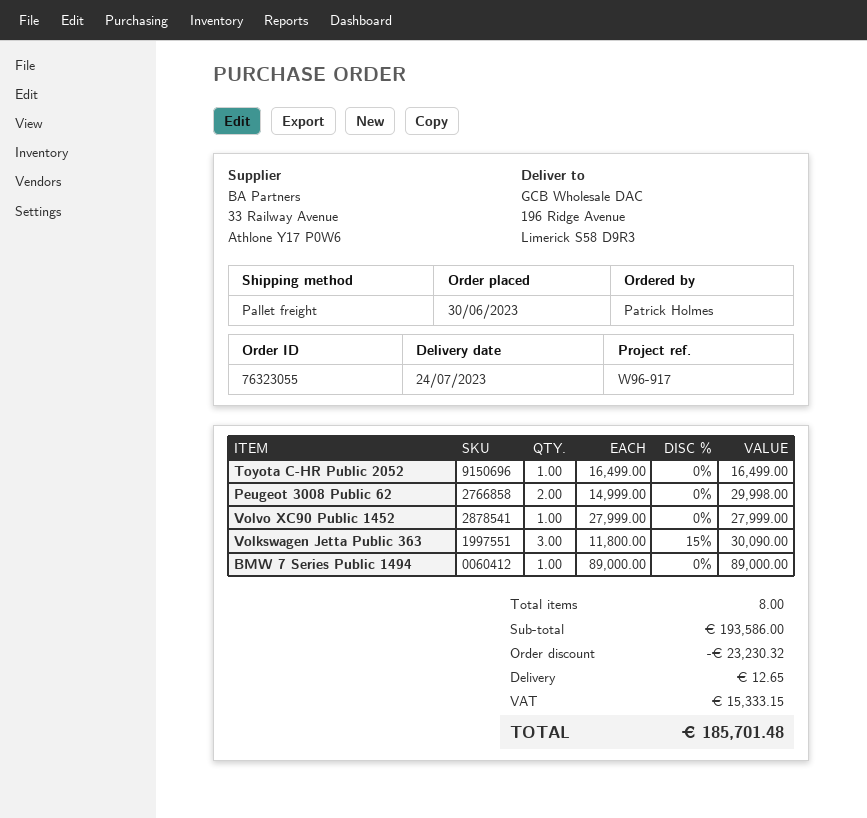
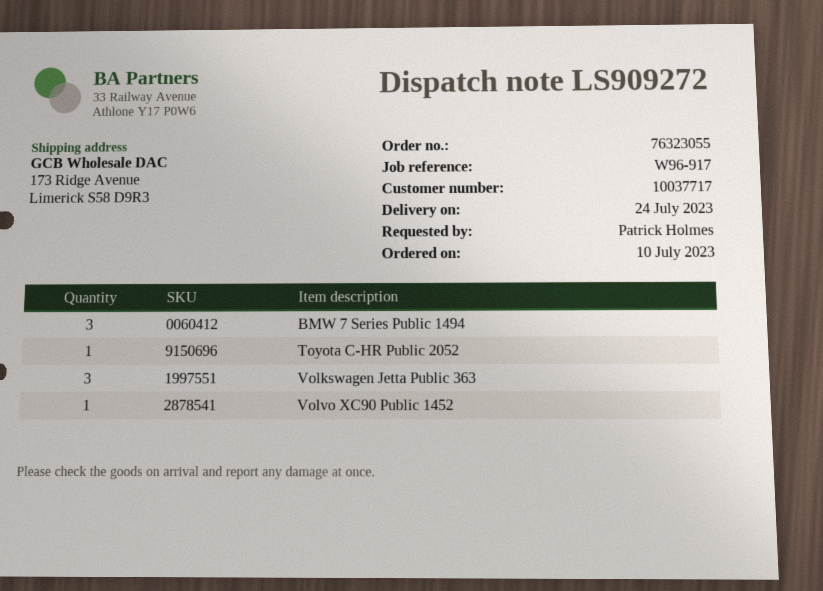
order date: 2023-06-30 -> 2023-07-10
ship to: 196 Ridge Avenue, Limerick S58 D9R3 -> 173 Ridge Avenue, Limerick S58 D9R3
Peugeot 3008 Public 62: 2 -> none
BMW 7 Series Public 1494: 1 -> 3

